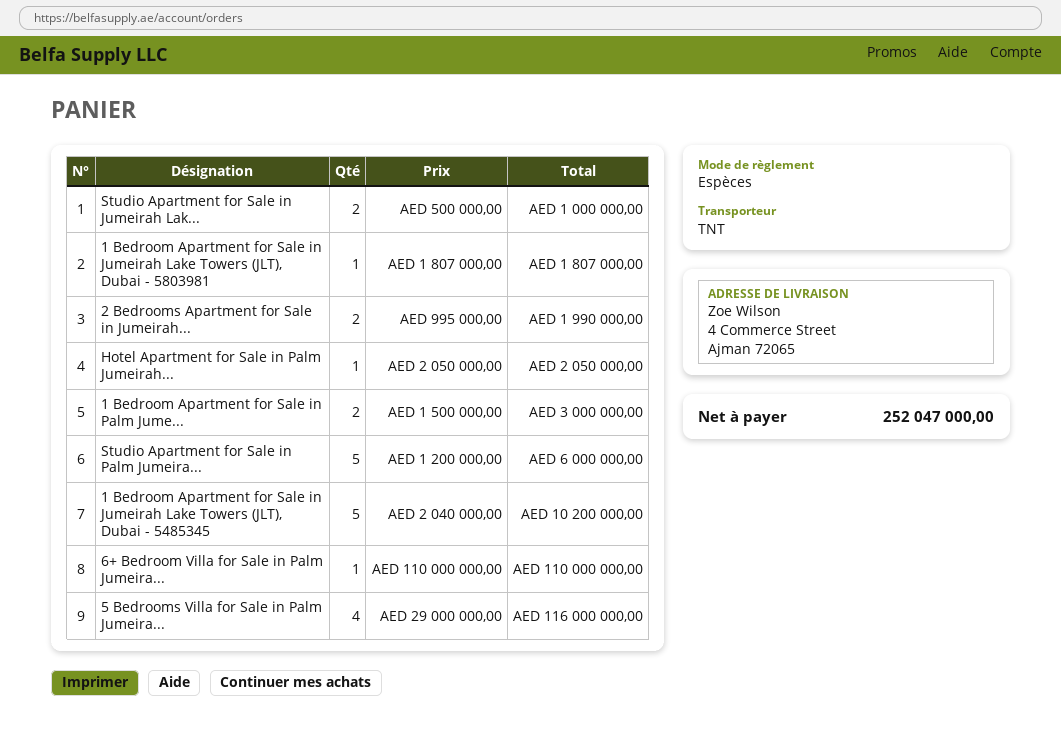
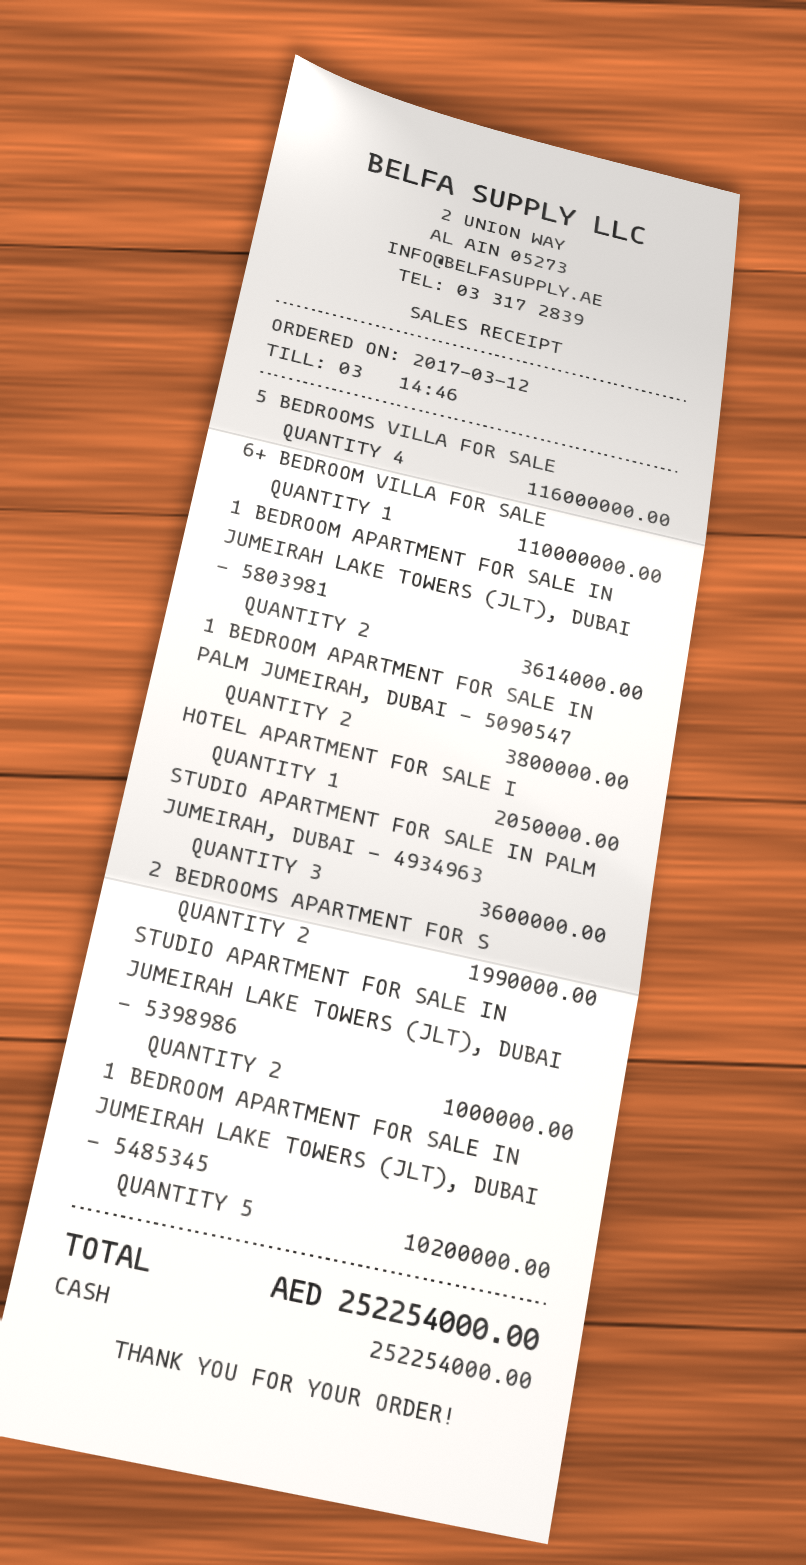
1 Bedroom Apartment for Sale in Jumeirah Lake Towers (JLT), Dubai - 5803981: 1 for 1807000.00 -> 2 for 3614000.00
1 Bedroom Apartment for Sale in Palm Jume...: 2 for 3000000.00 -> 2 for 3800000.00
Studio Apartment for Sale in Palm Jumeira...: 5 for 6000000.00 -> 3 for 3600000.00
total: 252047000.00 -> 252254000.00

